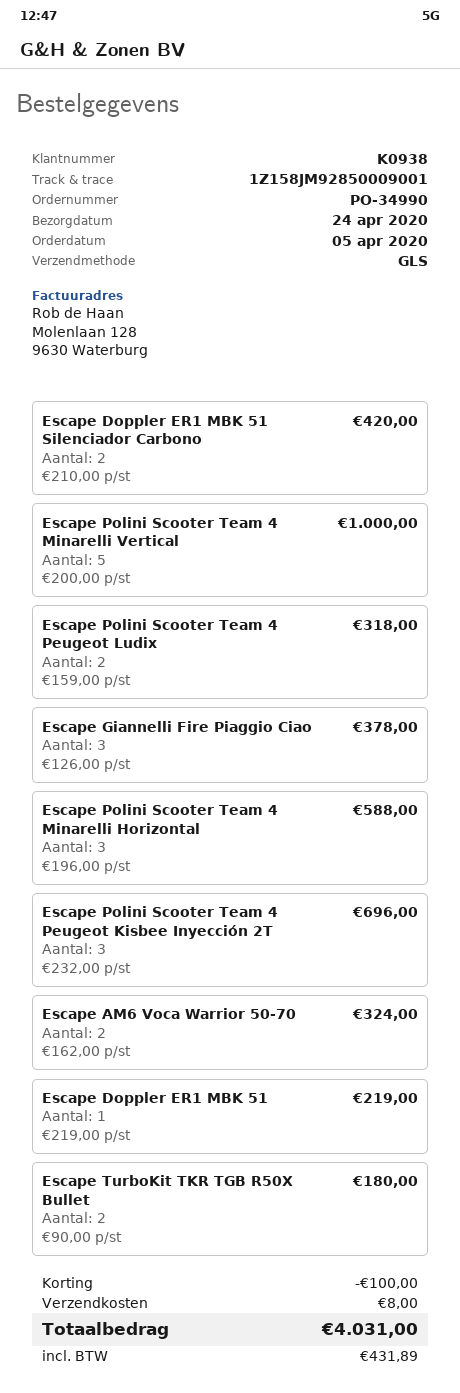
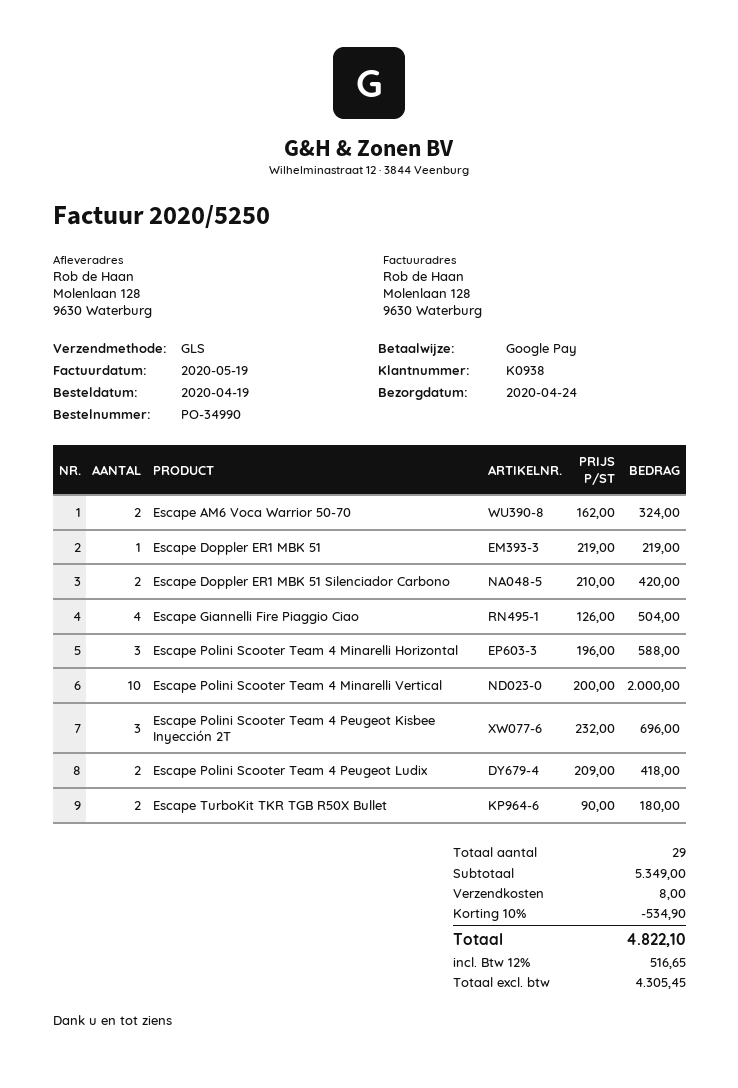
order date: 2020-04-05 -> 2020-04-19
Escape Polini Scooter Team 4 Minarelli Vertical: 5 x 200.00 = 1000.00 -> 10 x 200.00 = 2000.00
Escape Polini Scooter Team 4 Peugeot Ludix: 2 x 159.00 = 318.00 -> 2 x 209.00 = 418.00
Escape Giannelli Fire Piaggio Ciao: 3 x 126.00 = 378.00 -> 4 x 126.00 = 504.00
discount: 100.00 -> 534.90
tax: 431.89 -> 516.65
total: 4031.00 -> 4822.10

